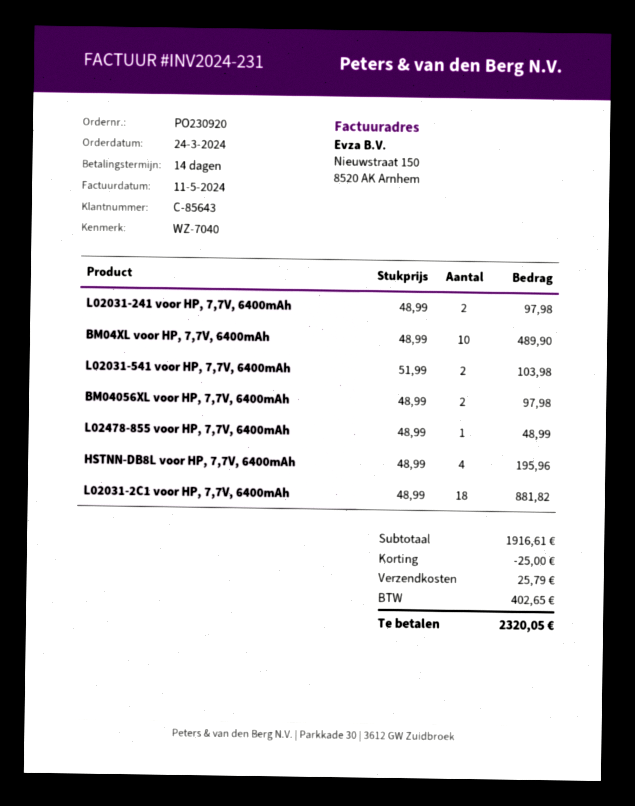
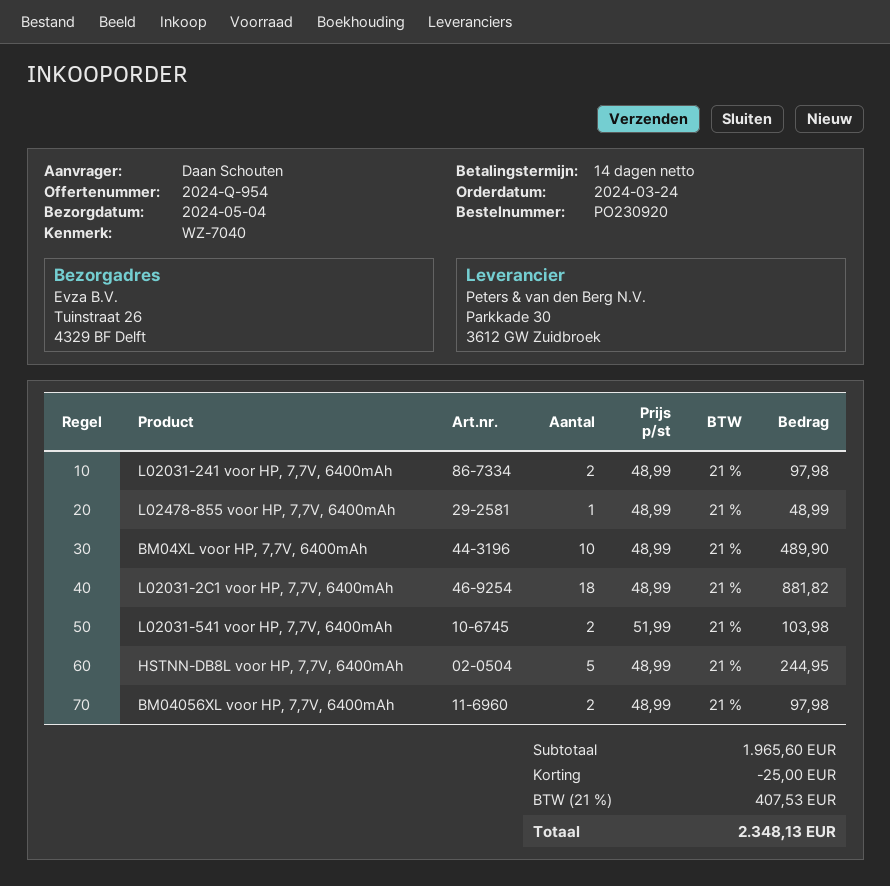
HSTNN-DB8L voor HP, 7,7V, 6400mAh: 4 x 48.99 = 195.96 -> 5 x 48.99 = 244.95
subtotal: 1916.61 -> 1965.60
shipping: 25.79 -> none
tax: 402.65 -> 407.53
total: 2320.05 -> 2348.13

